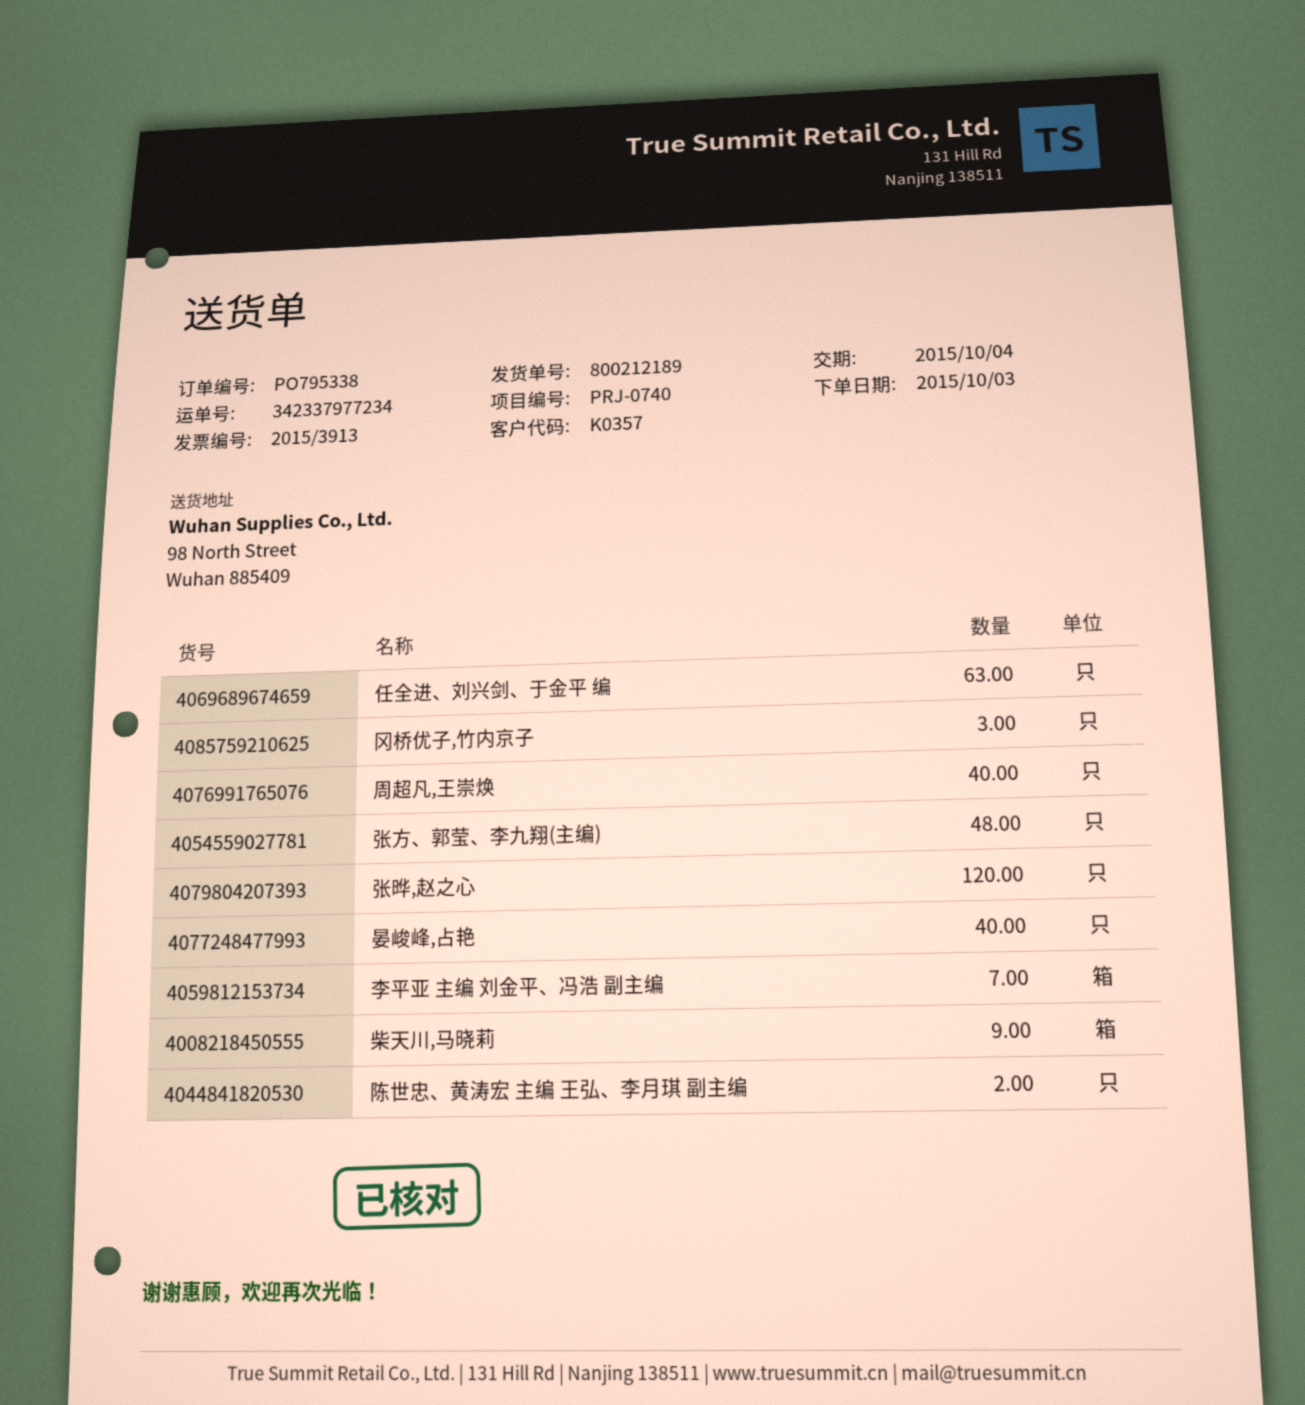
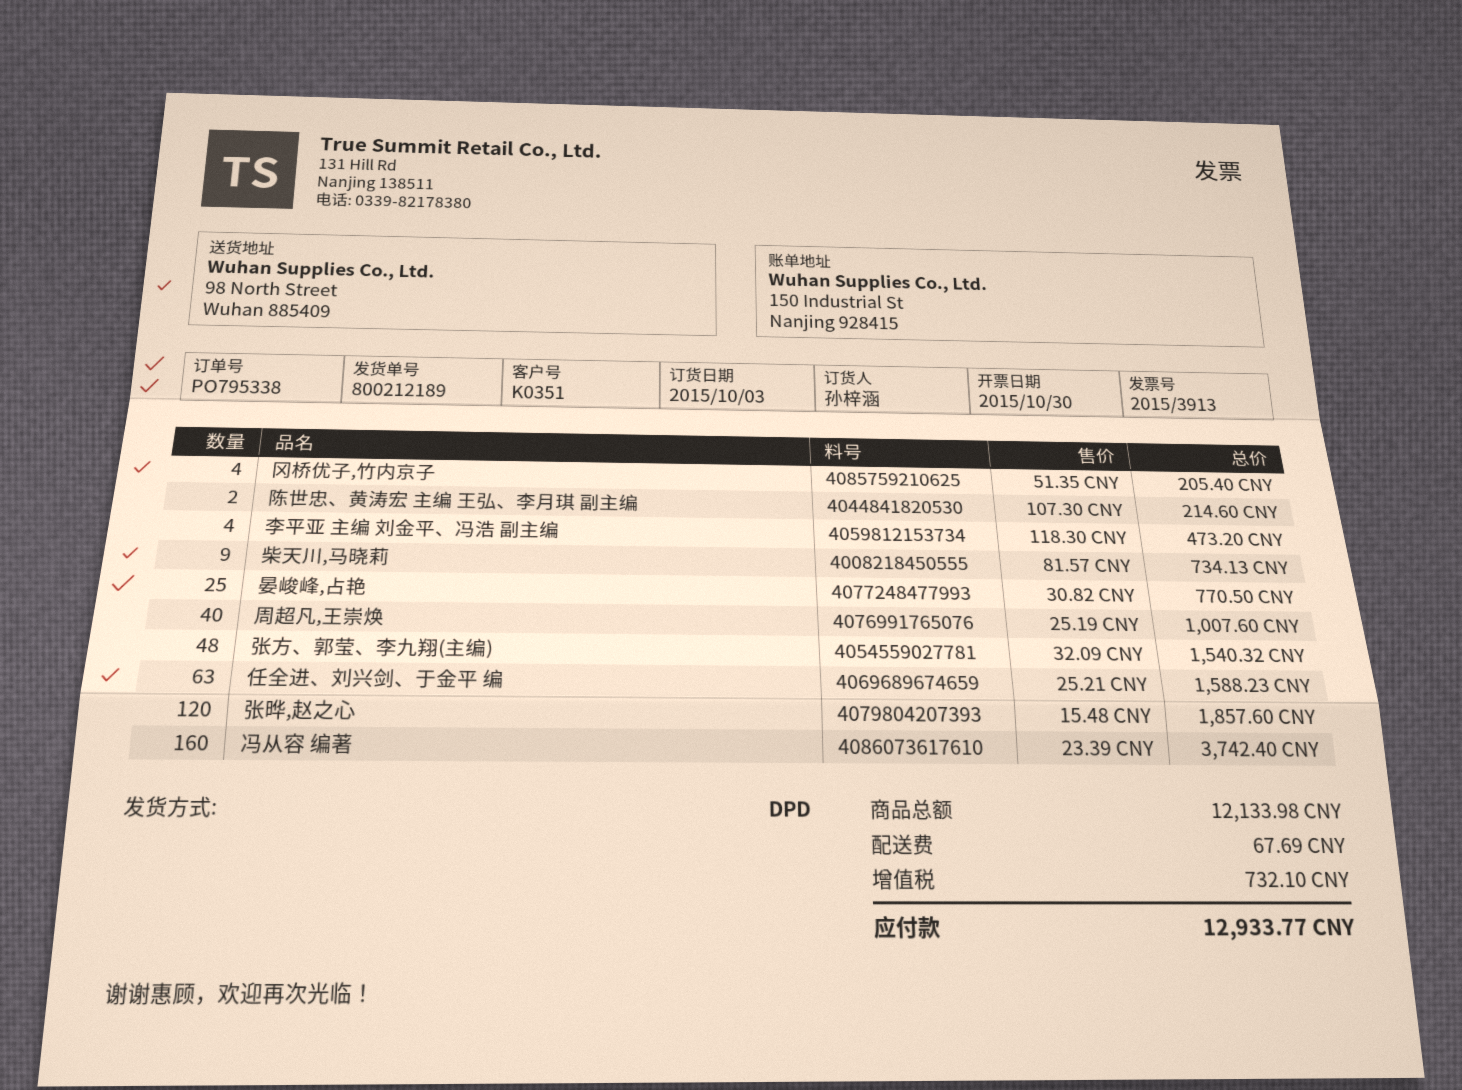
customer number: K0357 -> K0351
冈桥优子,竹内京子: 3 -> 4
晏峻峰,占艳: 40 -> 25
李平亚 主编 刘金平、冯浩 副主编: 7 -> 4
冯从容 编著: none -> 160

